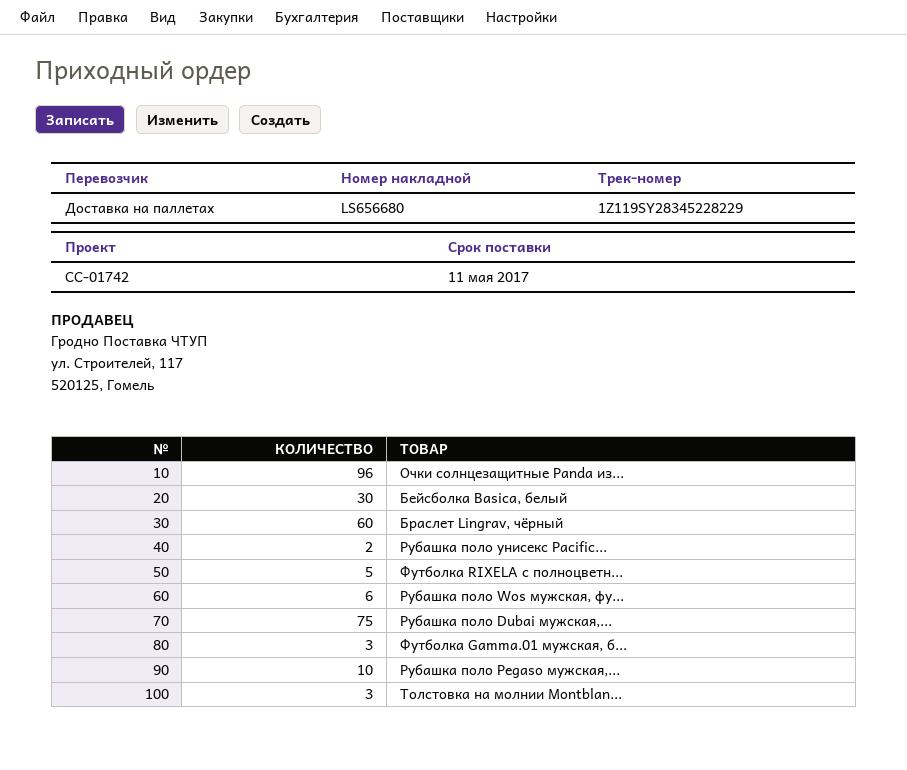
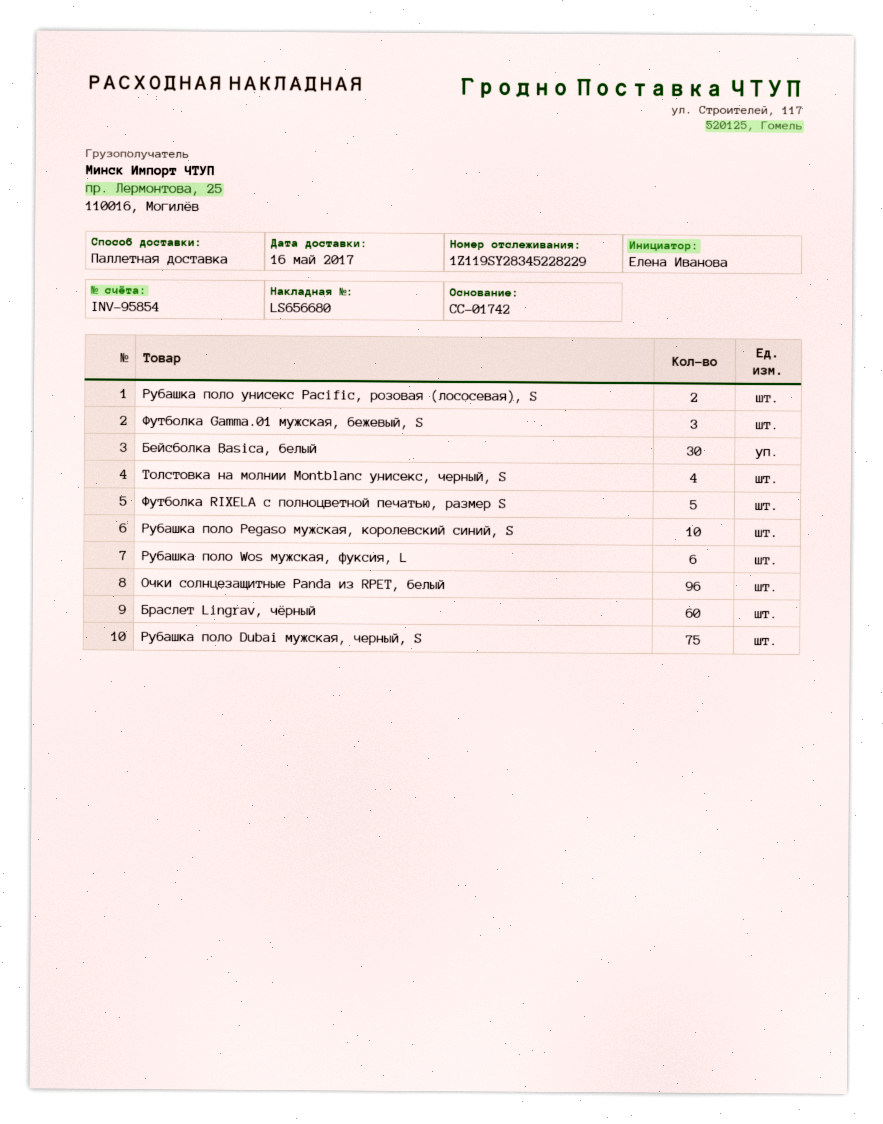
delivery date: 2017-05-11 -> 2017-05-16
Толстовка на молнии Montblan...: 3 -> 4

